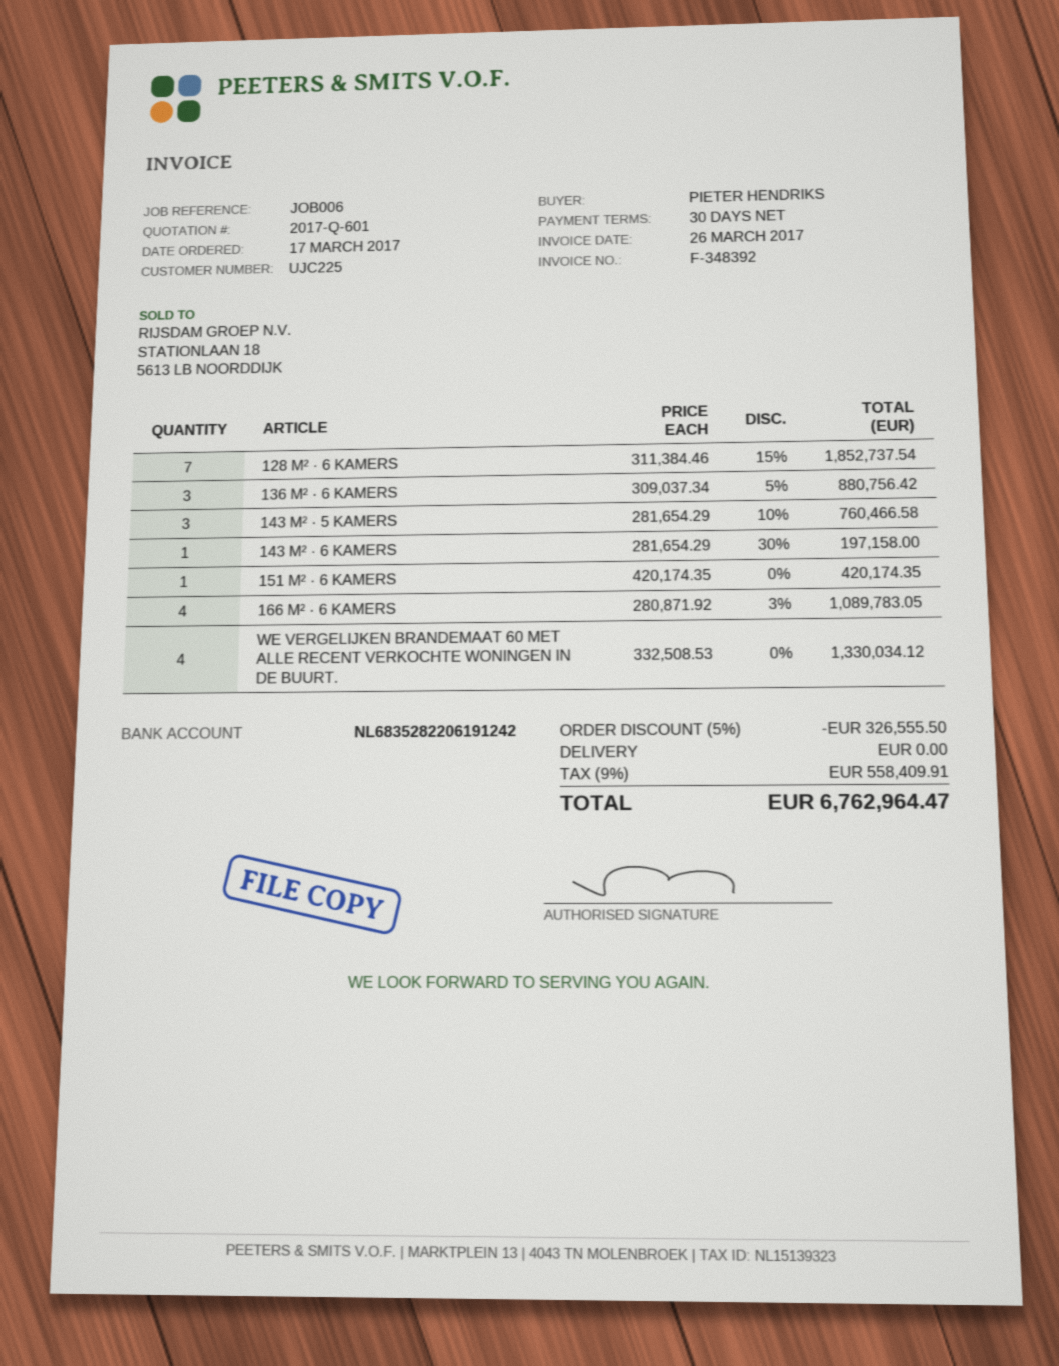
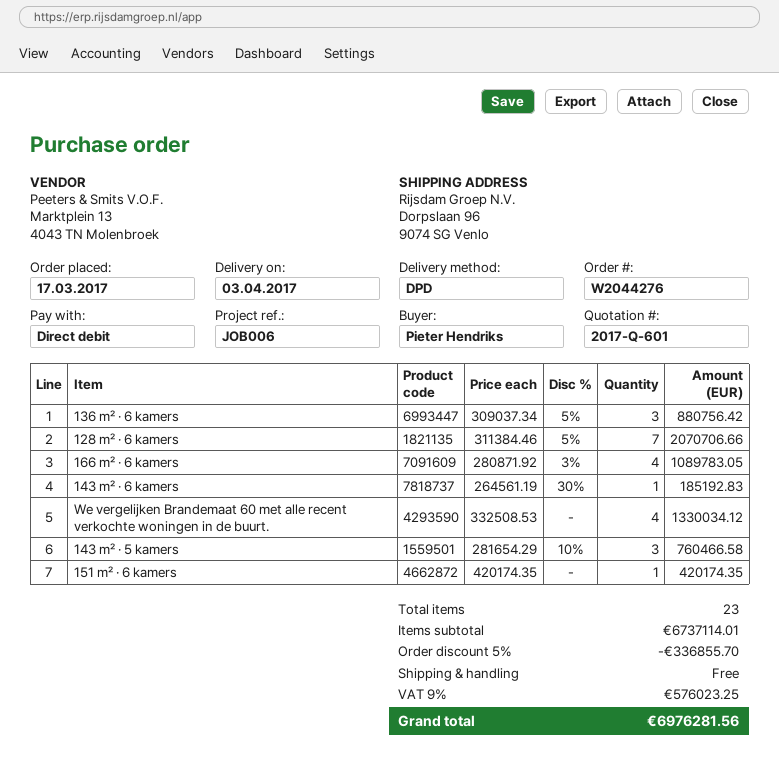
128 M² · 6 KAMERS: 7 x 311384.46 - 15% = 1852737.54 -> 7 x 311384.46 - 5% = 2070706.66
143 M² · 6 KAMERS: 1 x 281654.29 - 30% = 197158.00 -> 1 x 264561.19 - 30% = 185192.83
discount: 5% = 326555.50 -> 5% = 336855.70
tax: 9% = 558409.91 -> 9% = 576023.25
total: 6762964.47 -> 6976281.56

